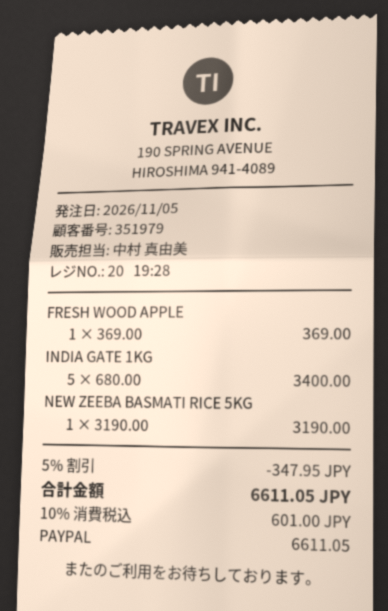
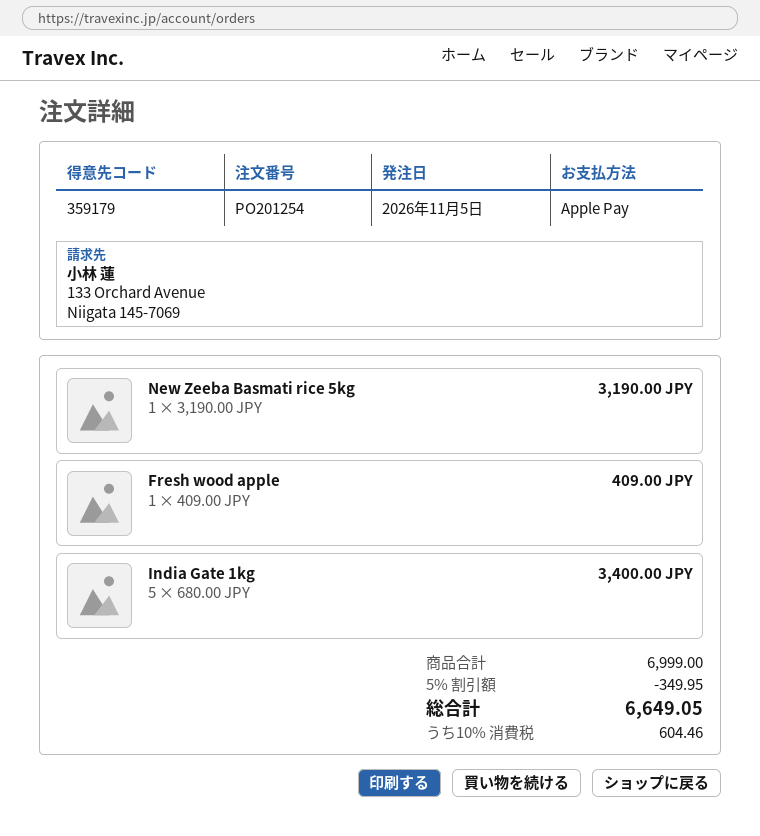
customer number: 351979 -> 359179
payment method: PayPal -> Apple Pay
FRESH WOOD APPLE: 1 x 369.00 = 369.00 -> 1 x 409.00 = 409.00
discount: 5% = 347.95 -> 5% = 349.95
tax: 10% = 601.00 -> 10% = 604.46
total: 6611.05 -> 6649.05

